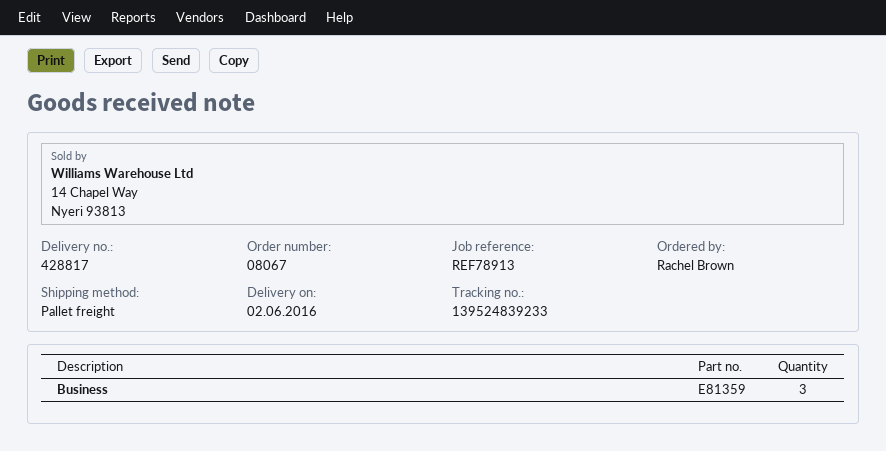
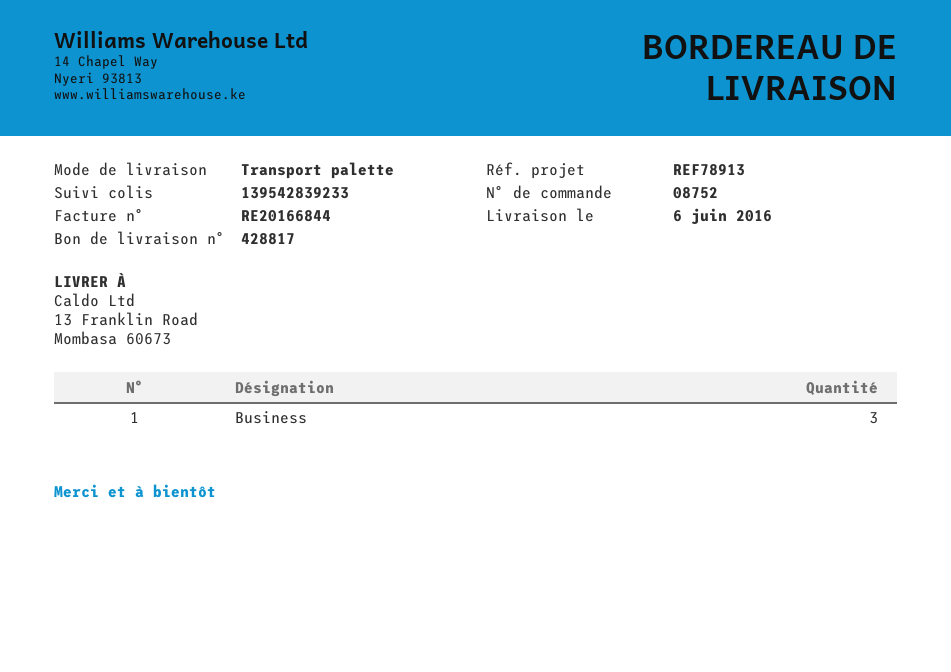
order number: 08067 -> 08752
delivery date: 2016-06-02 -> 2016-06-06
tracking number: 139524839233 -> 139542839233

